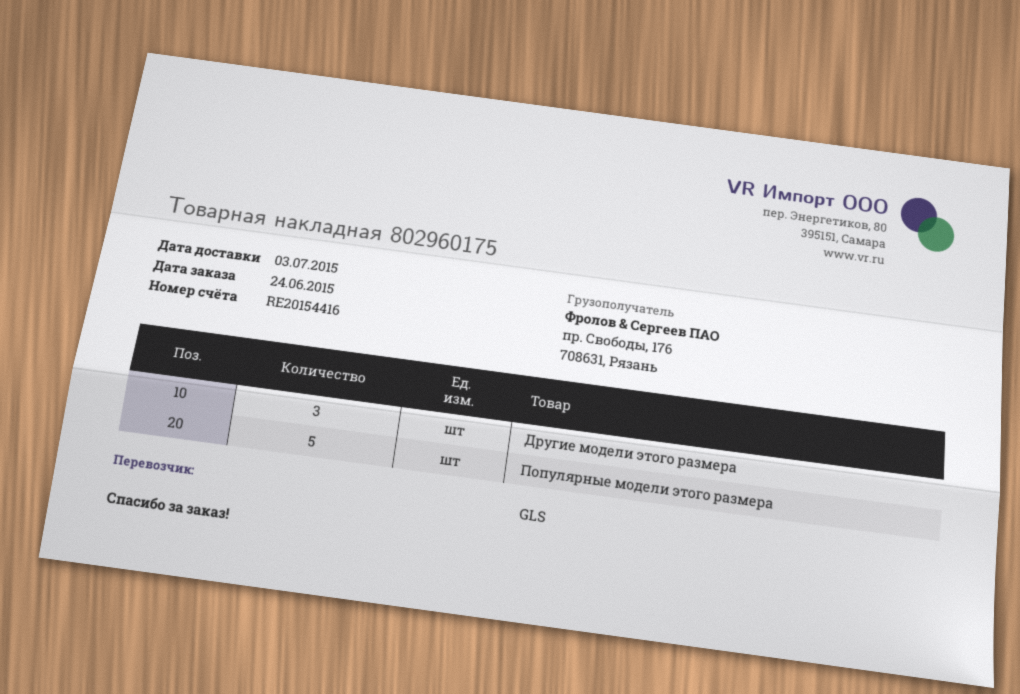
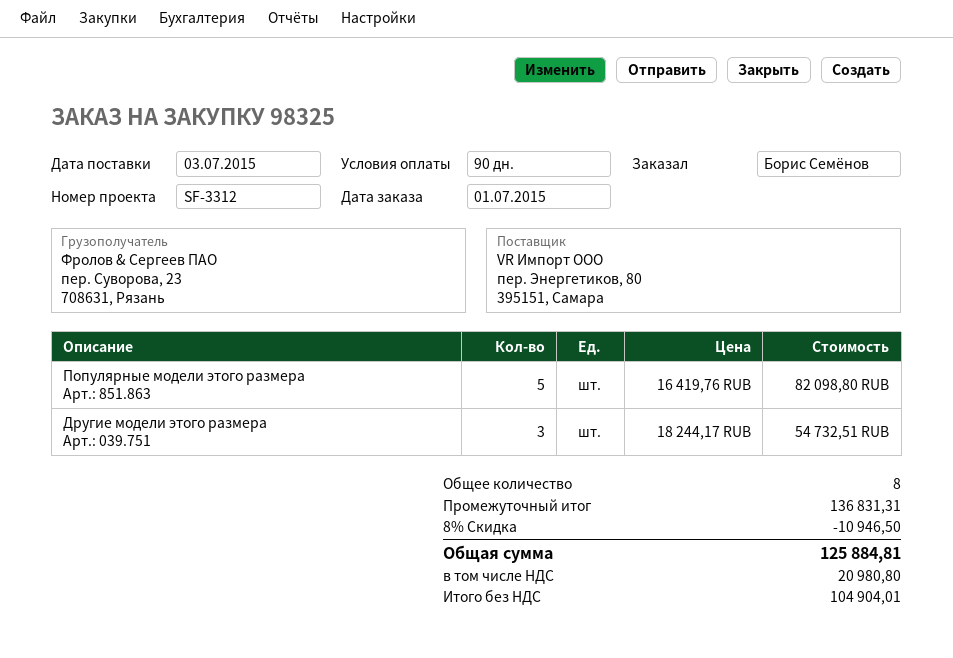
order date: 2015-06-24 -> 2015-07-01
ship to: пр. Свободы, 176, 708631, Рязань -> пер. Суворова, 23, 708631, Рязань

